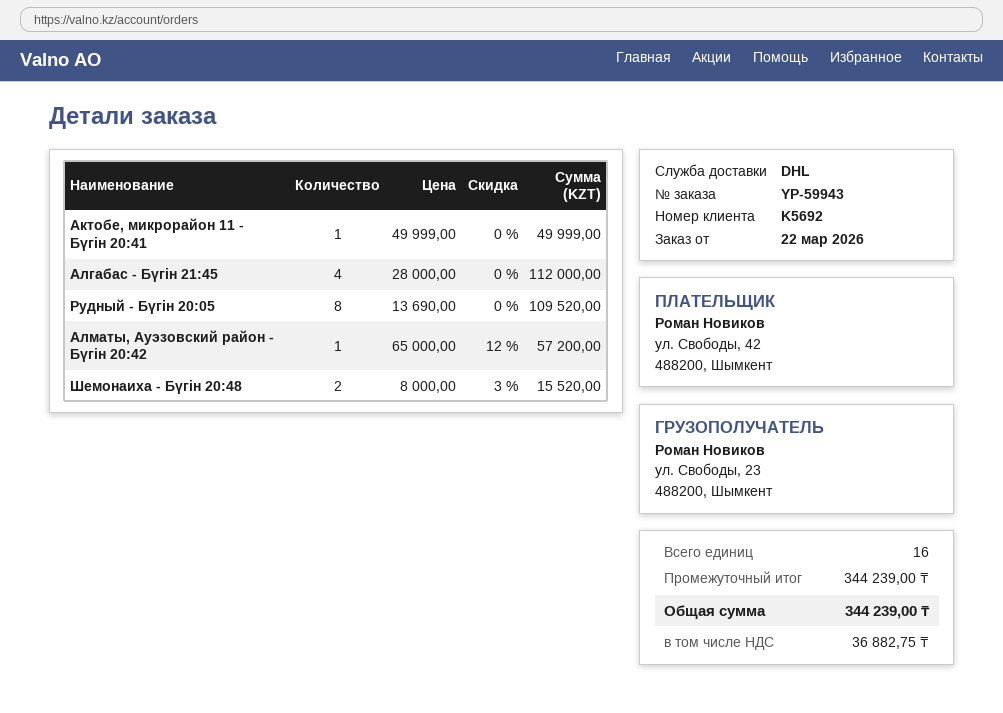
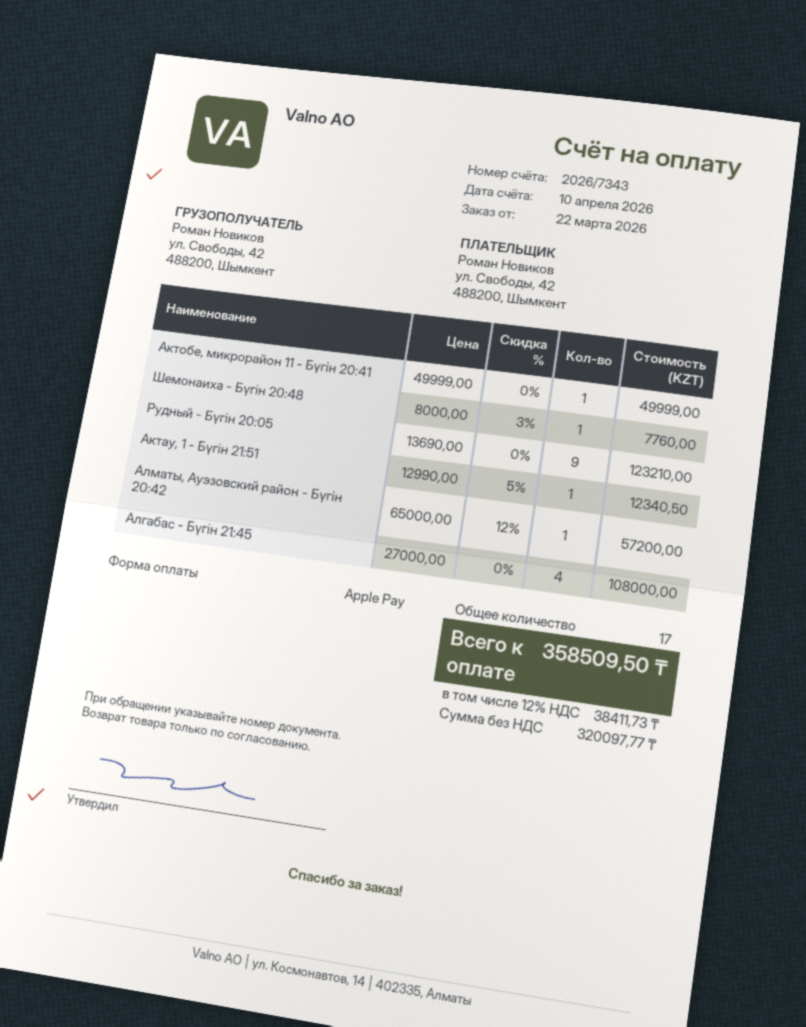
ship to: ул. Свободы, 23, 488200, Шымкент -> ул. Свободы, 42, 488200, Шымкент
Алгабас - Бүгін 21:45: 4 x 28000.00 = 112000.00 -> 4 x 27000.00 = 108000.00
Рудный - Бүгін 20:05: 8 x 13690.00 = 109520.00 -> 9 x 13690.00 = 123210.00
Шемонаиха - Бүгін 20:48: 2 x 8000.00 - 3% = 15520.00 -> 1 x 8000.00 - 3% = 7760.00
Актау, 1 - Бүгін 21:51: none -> 1 x 12990.00 - 5% = 12340.50
total quantity: 16 -> 17
tax: 36882.75 -> 38411.73
total: 344239.00 -> 358509.50

